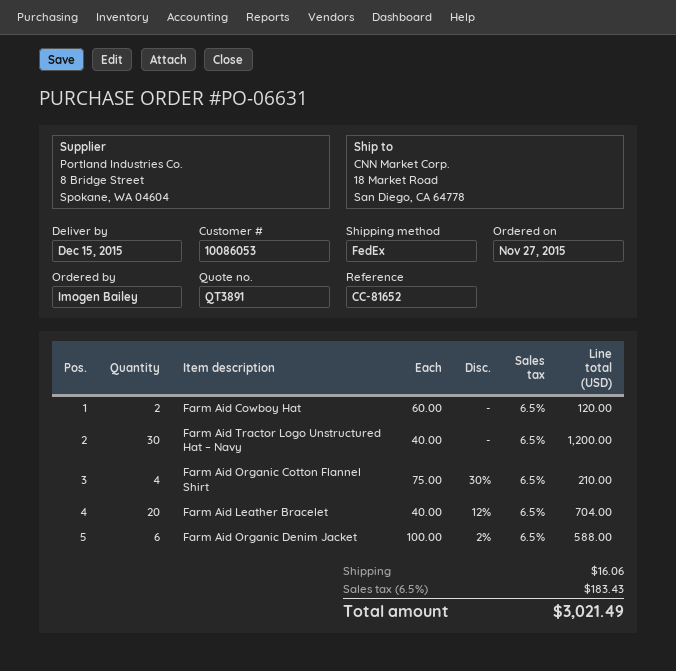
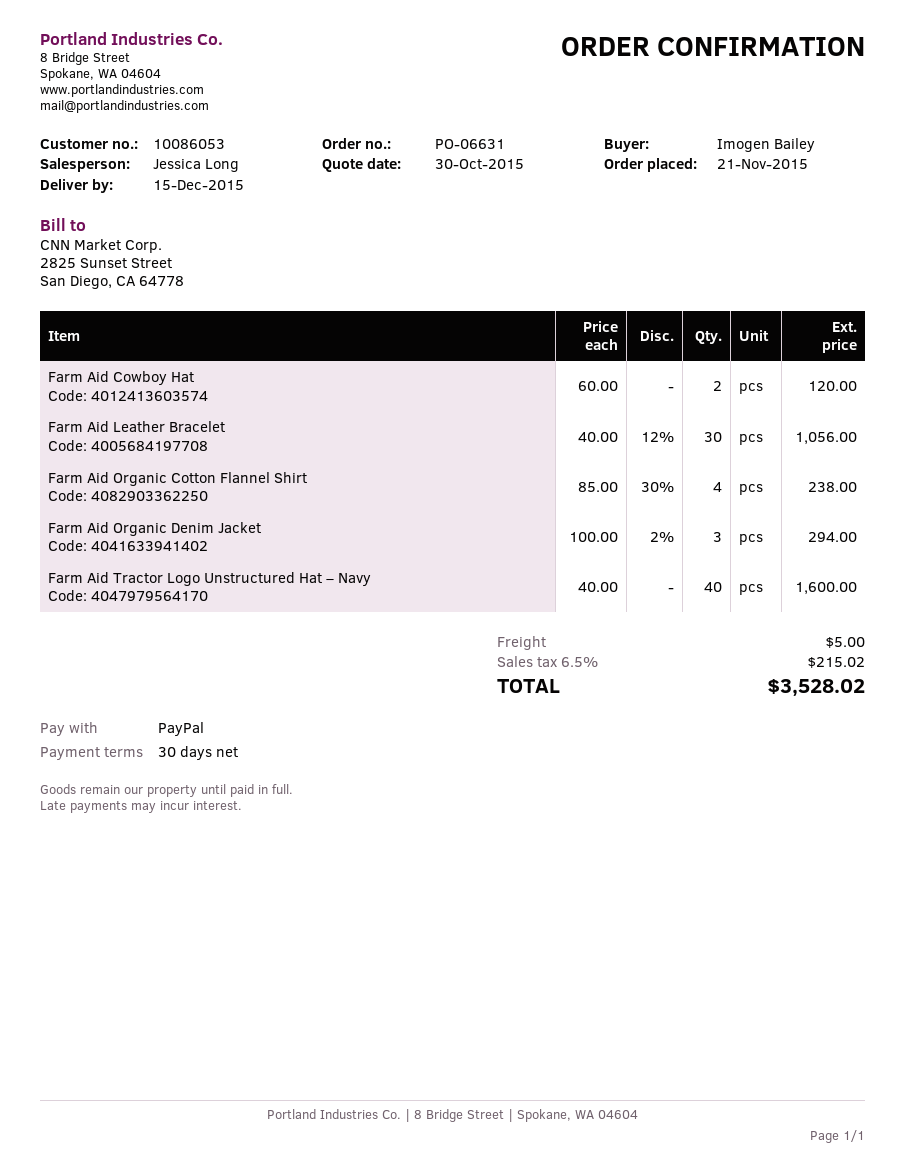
order date: 2015-11-27 -> 2015-11-21
Farm Aid Tractor Logo Unstructured Hat – Navy: 30 x 40.00 = 1200.00 -> 40 x 40.00 = 1600.00
Farm Aid Organic Cotton Flannel Shirt: 4 x 75.00 - 30% = 210.00 -> 4 x 85.00 - 30% = 238.00
Farm Aid Leather Bracelet: 20 x 40.00 - 12% = 704.00 -> 30 x 40.00 - 12% = 1056.00
Farm Aid Organic Denim Jacket: 6 x 100.00 - 2% = 588.00 -> 3 x 100.00 - 2% = 294.00
shipping: 16.06 -> 5.00
tax: 6.5% = 183.43 -> 6.5% = 215.02
total: 3021.49 -> 3528.02

